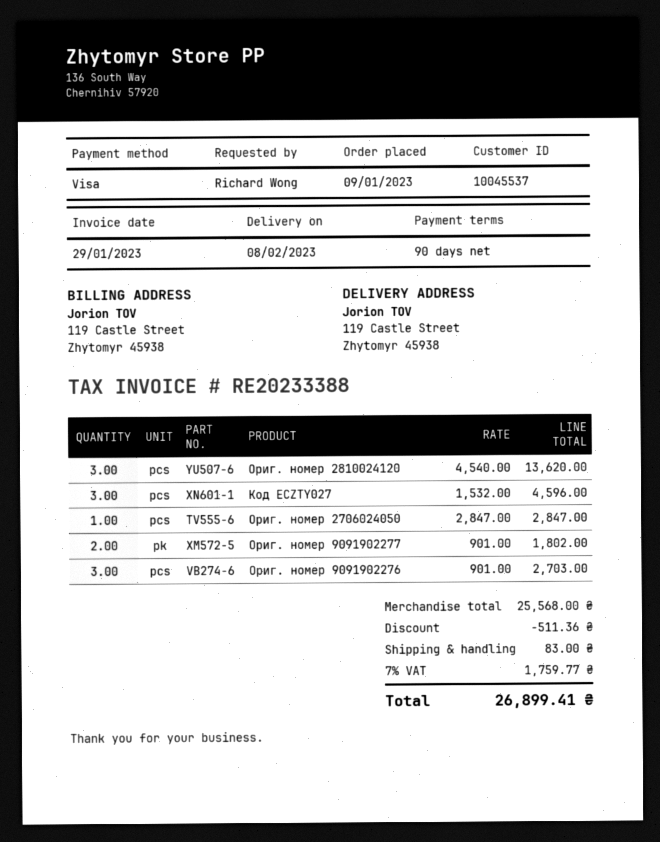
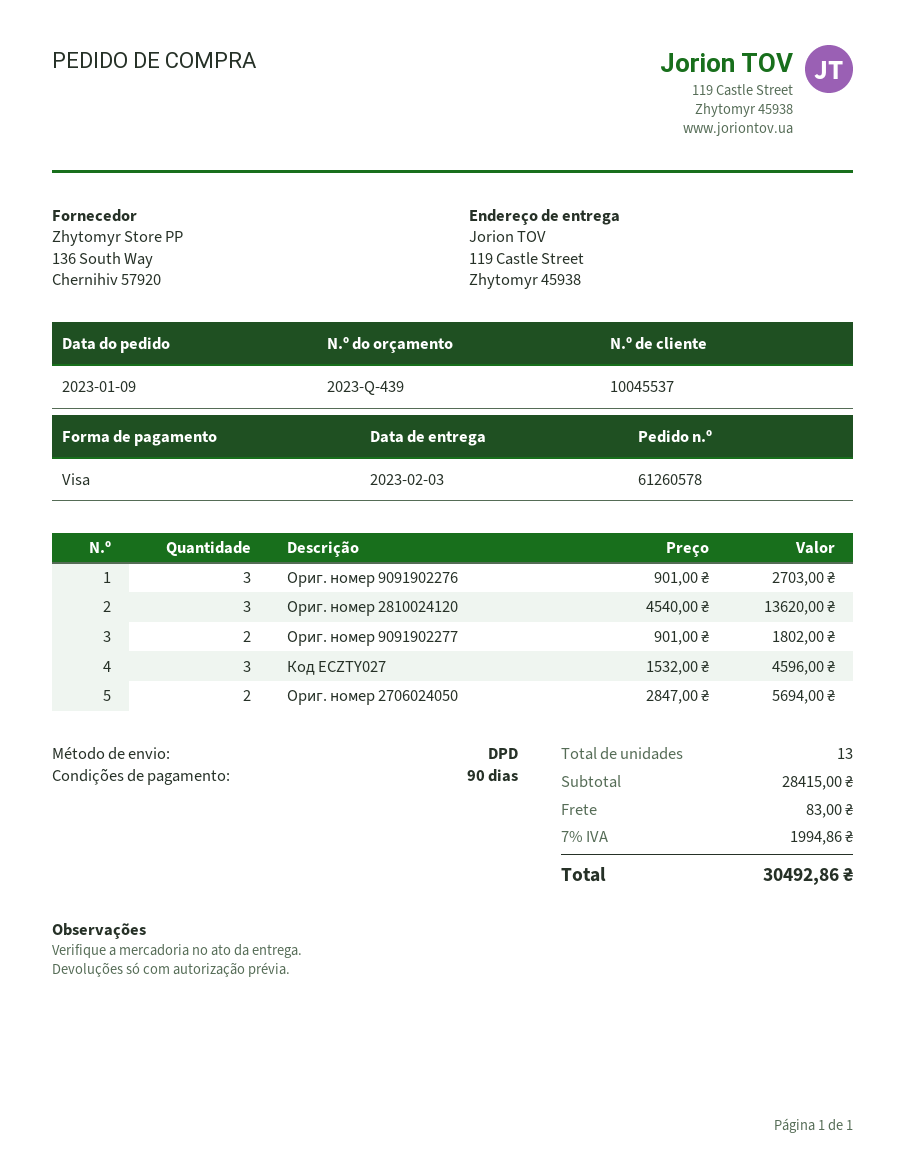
delivery date: 2023-02-08 -> 2023-02-03
Ориг. номер 2706024050: 1 x 2847.00 = 2847.00 -> 2 x 2847.00 = 5694.00
subtotal: 25568.00 -> 28415.00
discount: 511.36 -> none
tax: 7% = 1759.77 -> 7% = 1994.86
total: 26899.41 -> 30492.86

